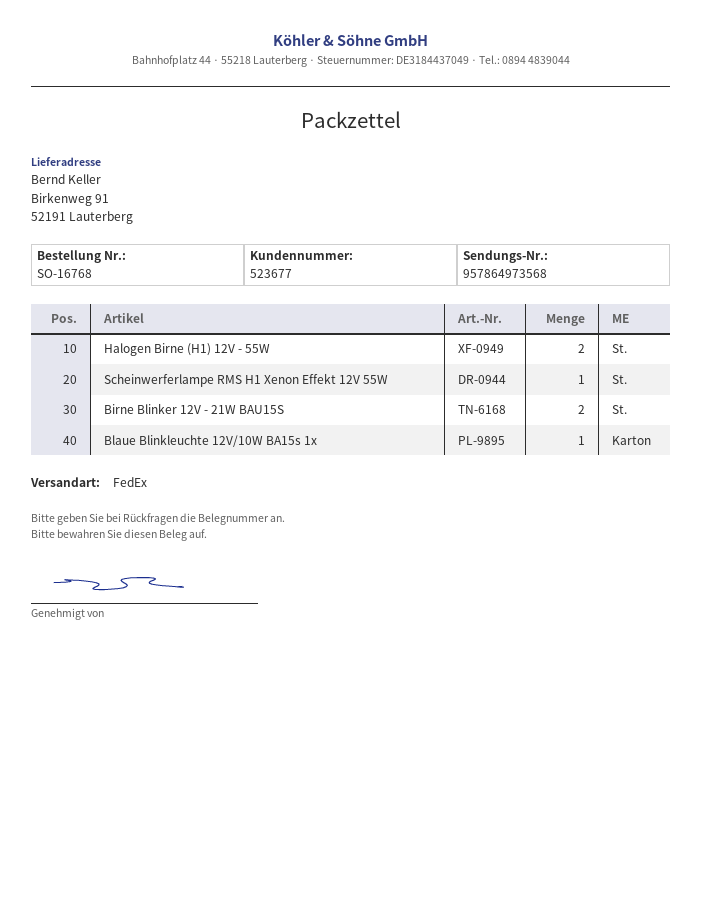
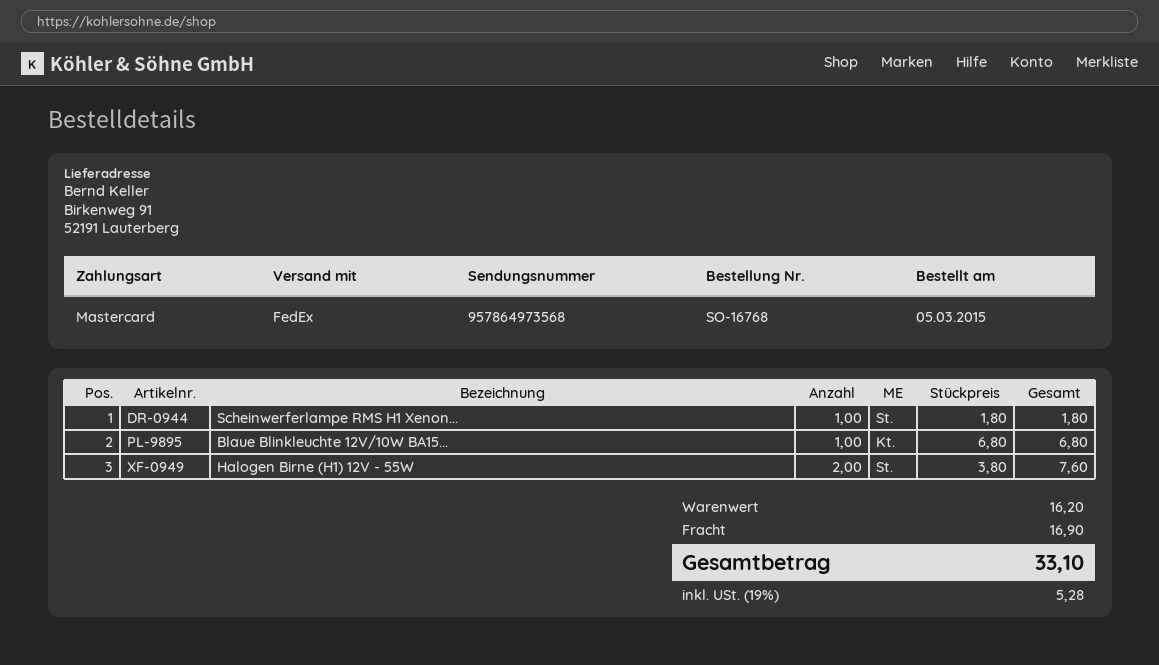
Birne Blinker 12V - 21W BAU15S: 2 -> none

